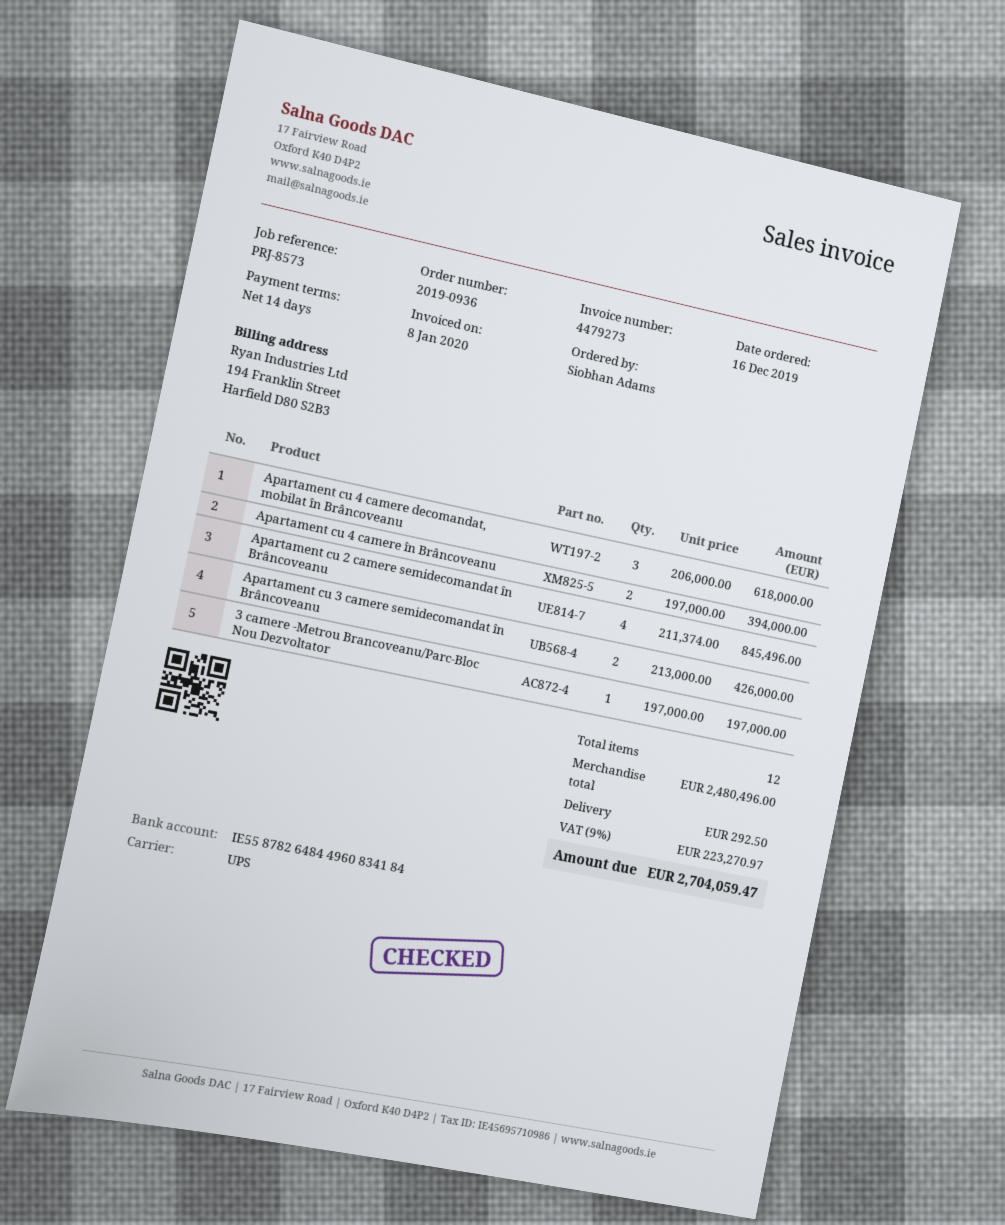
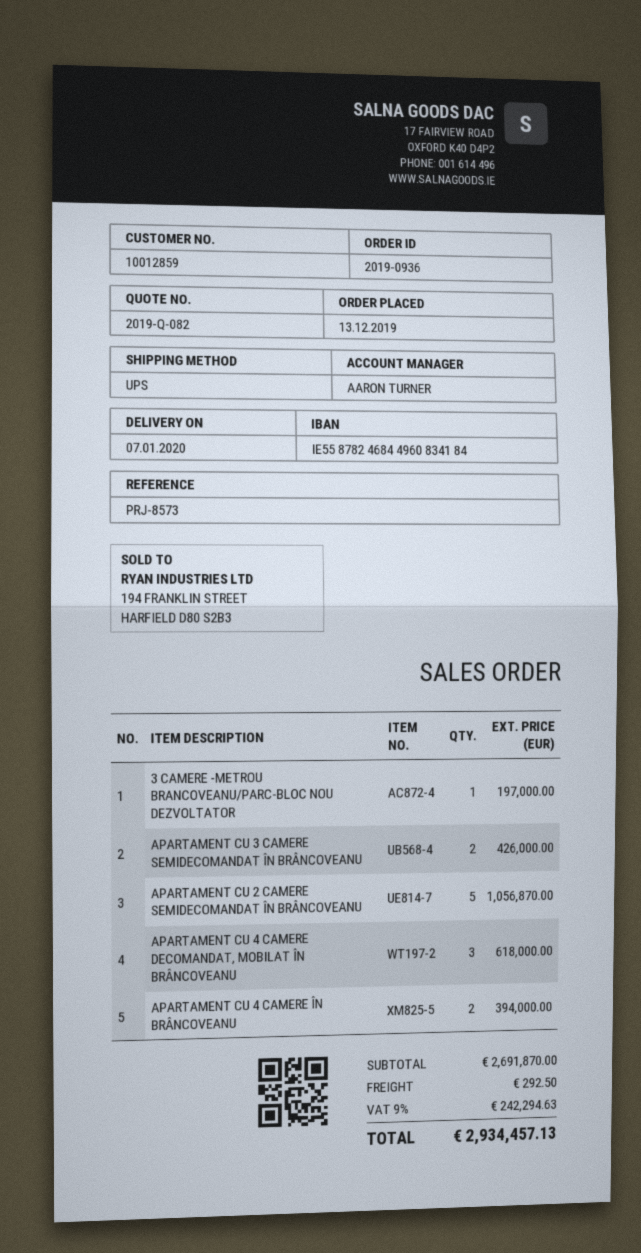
order date: 2019-12-16 -> 2019-12-13
bank account: IE55878264844960834184 -> IE55878246844960834184
Apartament cu 2 camere semidecomandat în Brâncoveanu: 4 for 845496.00 -> 5 for 1056870.00
subtotal: 2480496.00 -> 2691870.00
tax: 9% = 223270.97 -> 9% = 242294.63
total: 2704059.47 -> 2934457.13

